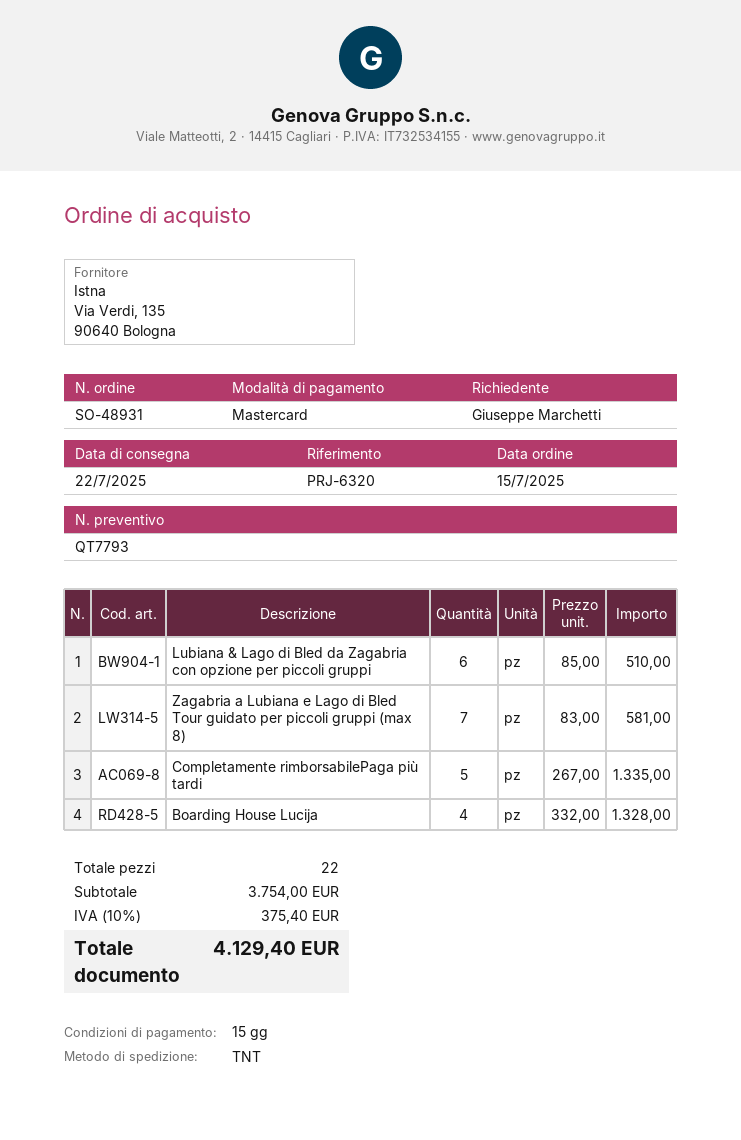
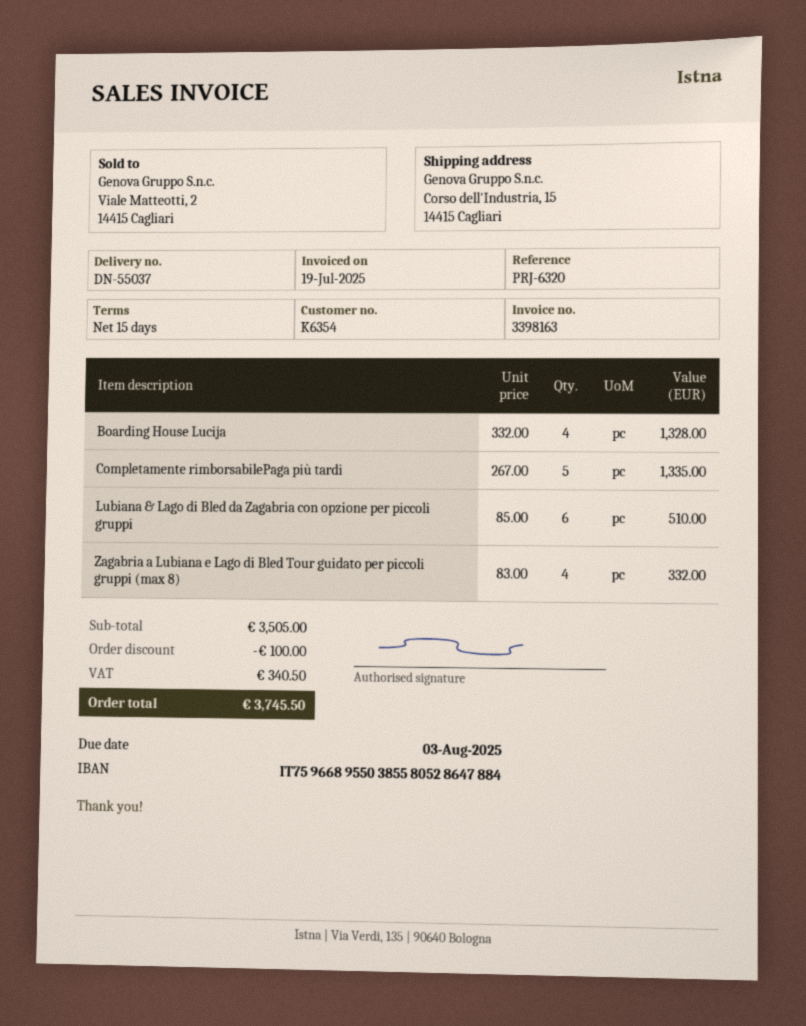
Zagabria a Lubiana e Lago di Bled Tour guidato per piccoli gruppi (max 8): 7 x 83.00 = 581.00 -> 4 x 83.00 = 332.00
subtotal: 3754.00 -> 3505.00
discount: none -> 100.00
tax: 375.40 -> 340.50
total: 4129.40 -> 3745.50

